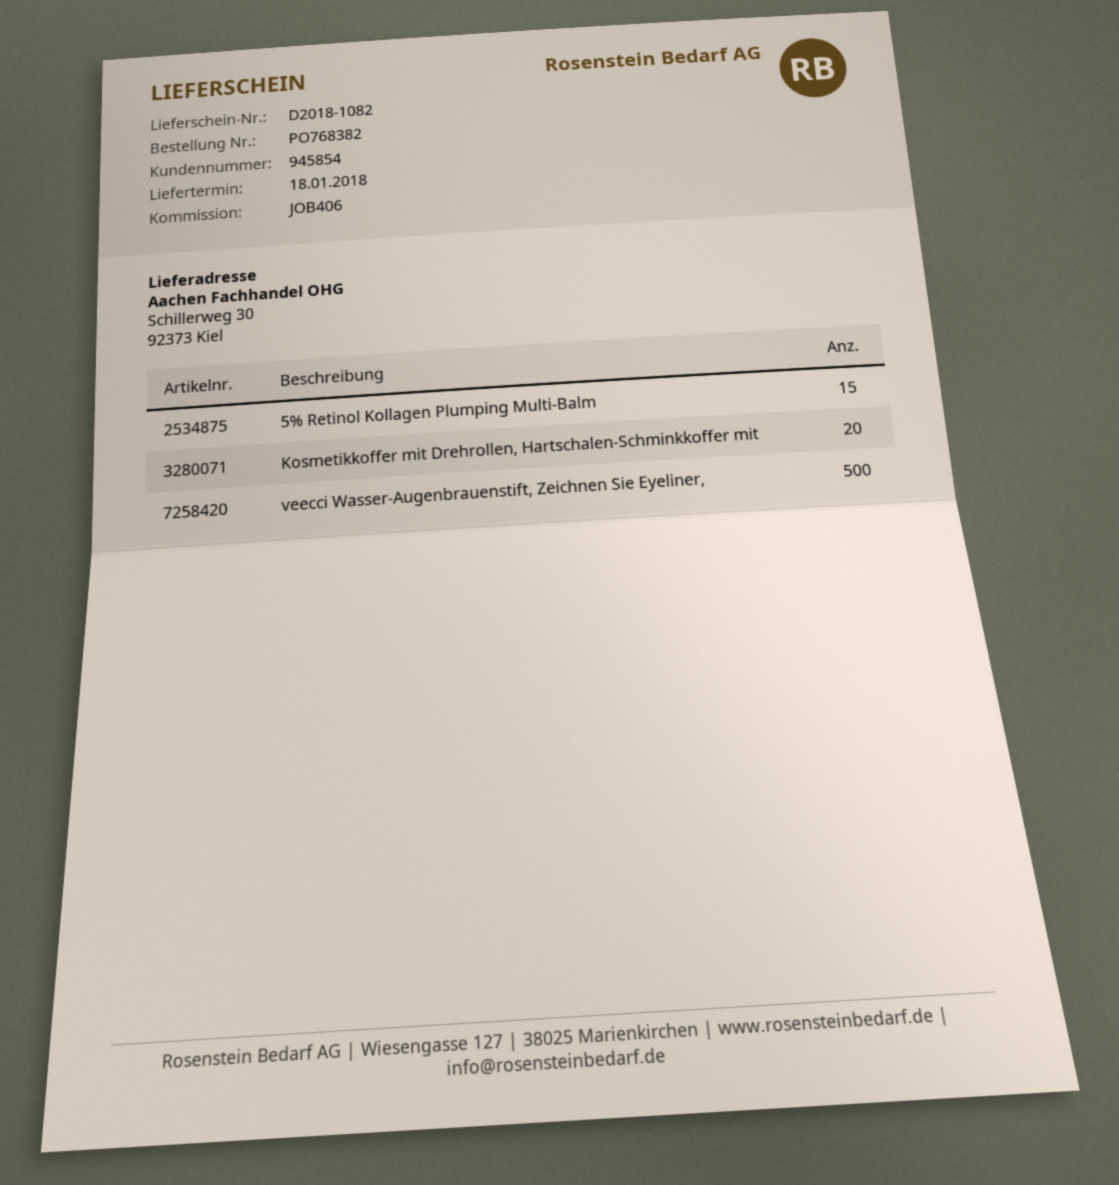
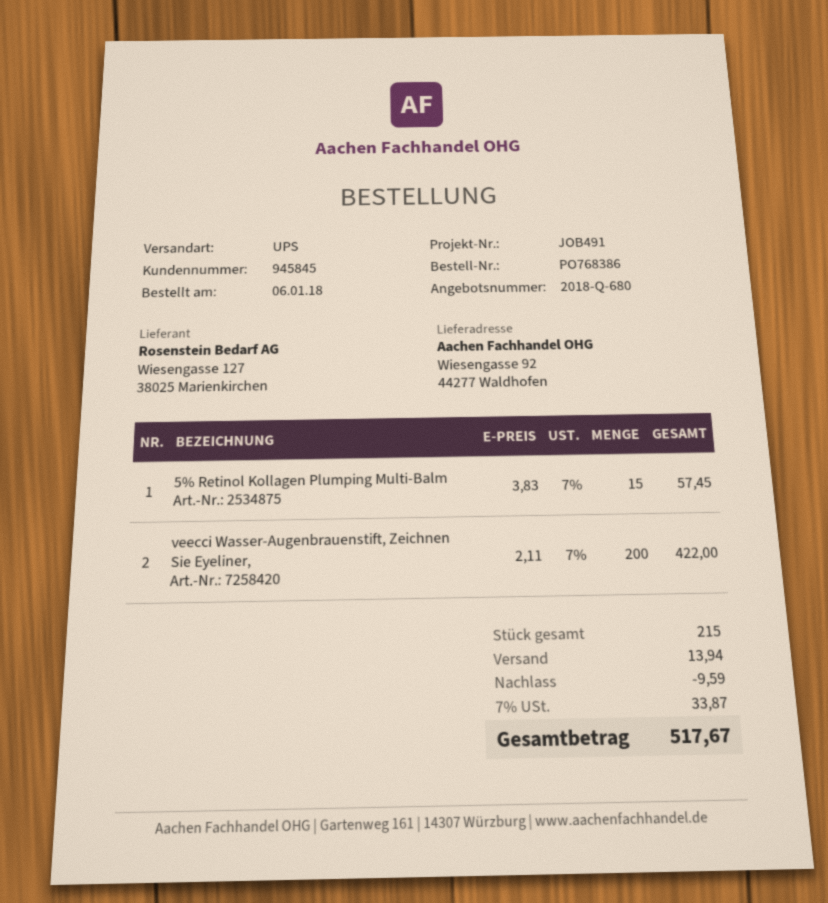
order number: PO768382 -> PO768386
customer number: 945854 -> 945845
reference: JOB406 -> JOB491
ship to: Schillerweg 30, 92373 Kiel -> Wiesengasse 92, 44277 Waldhofen
Kosmetikkoffer mit Drehrollen, Hartschalen-Schminkkoffer mit: 20 -> none
veecci Wasser-Augenbrauenstift, Zeichnen Sie Eyeliner,: 500 -> 200

